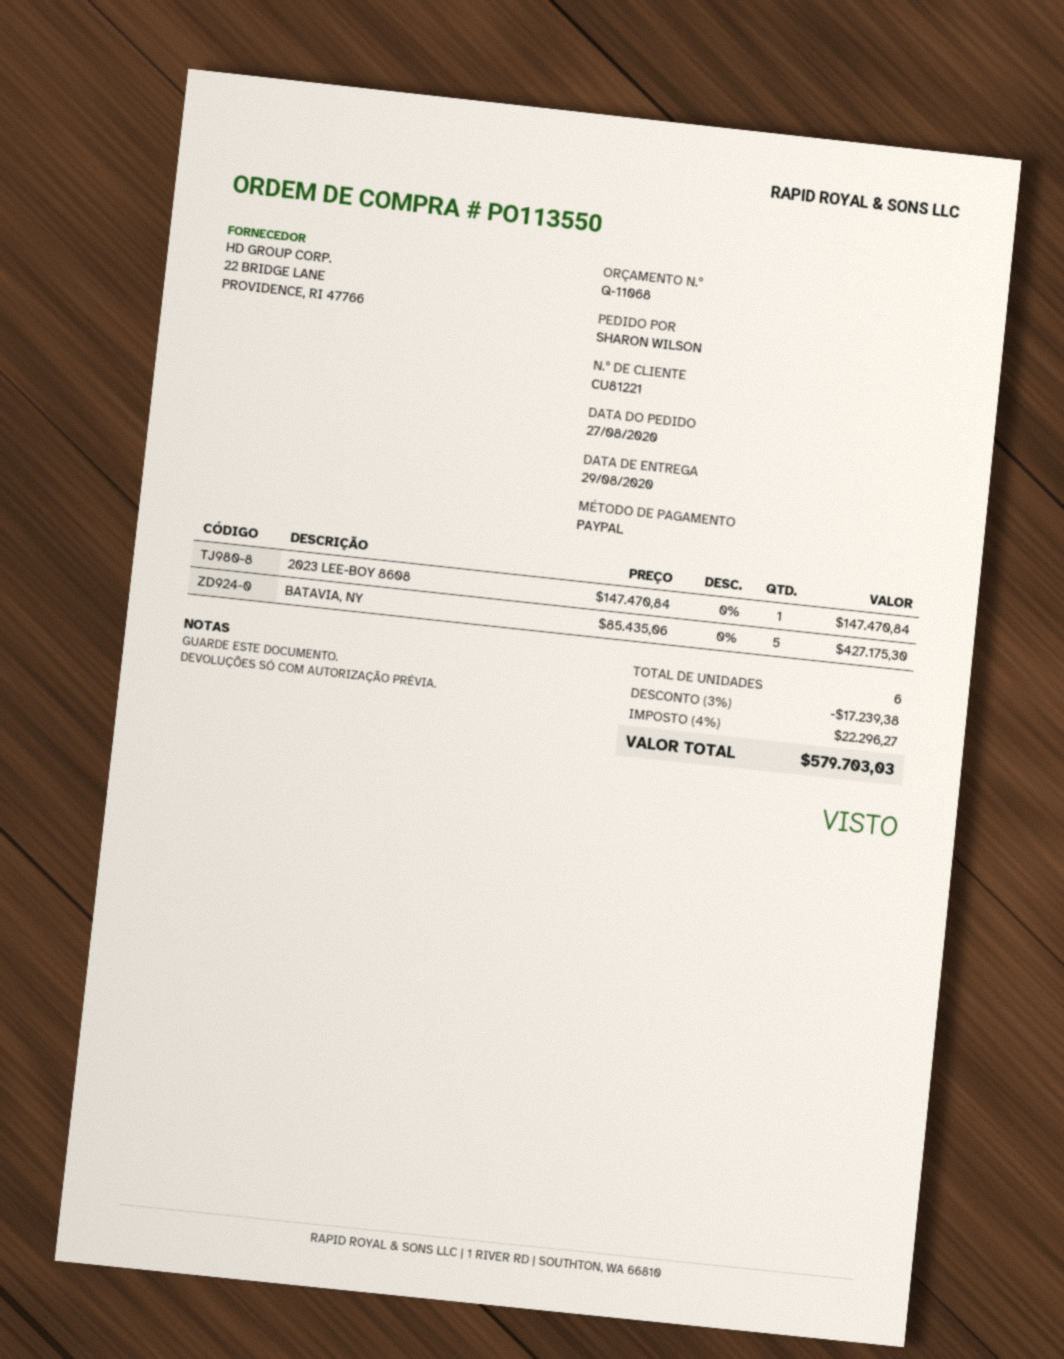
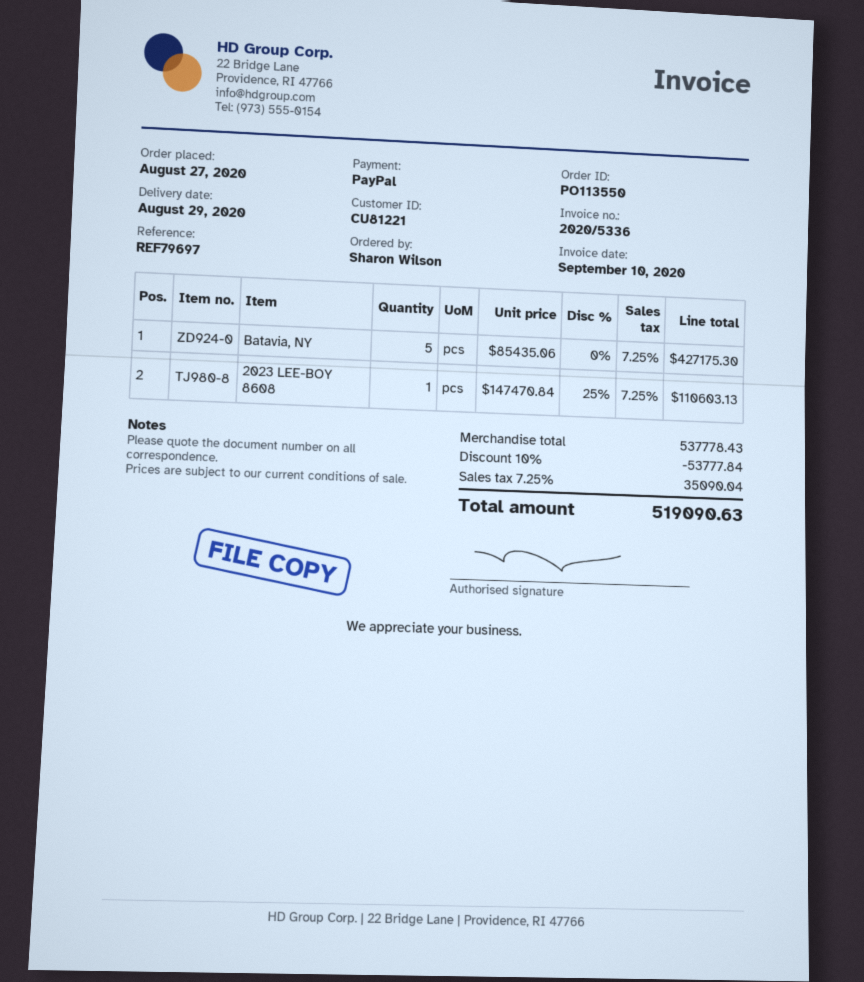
2023 LEE-BOY 8608: 1 x 147470.84 = 147470.84 -> 1 x 147470.84 - 25% = 110603.13
discount: 3% = 17239.38 -> 10% = 53777.84
tax: 4% = 22296.27 -> 7.25% = 35090.04
total: 579703.03 -> 519090.63

